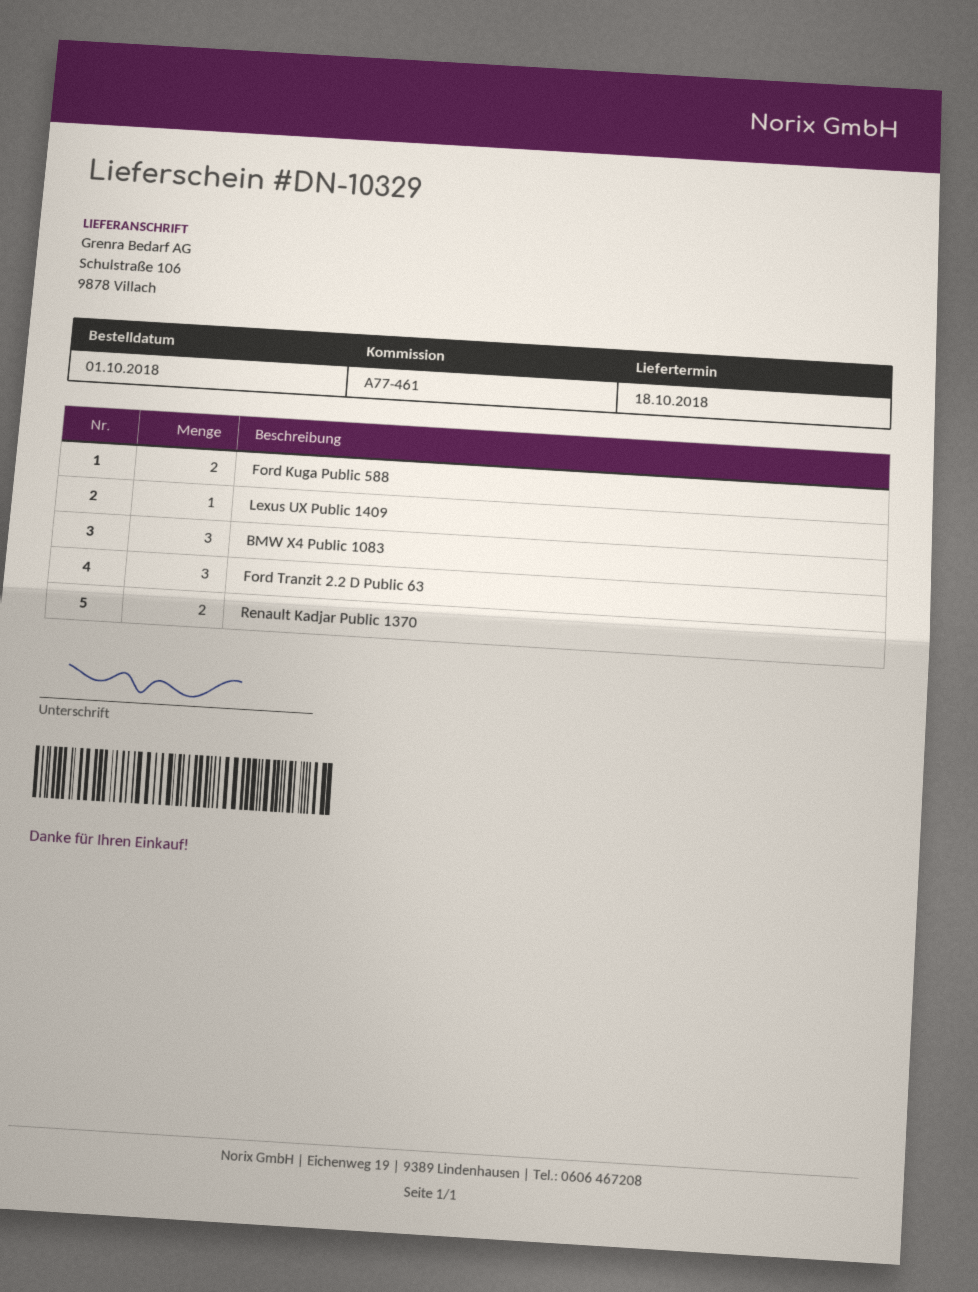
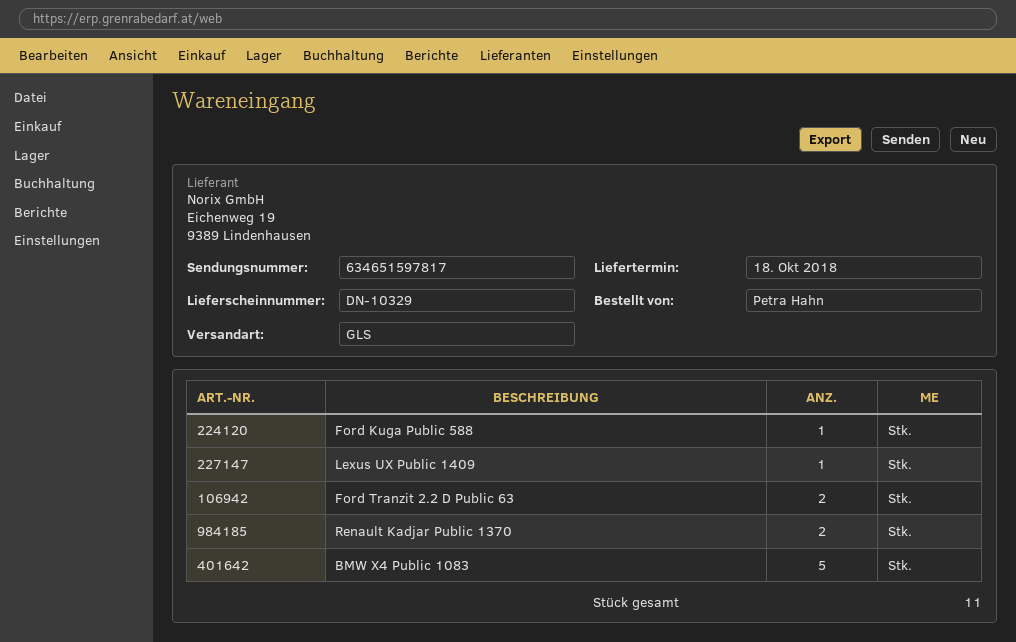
Ford Kuga Public 588: 2 -> 1
BMW X4 Public 1083: 3 -> 5
Ford Tranzit 2.2 D Public 63: 3 -> 2

